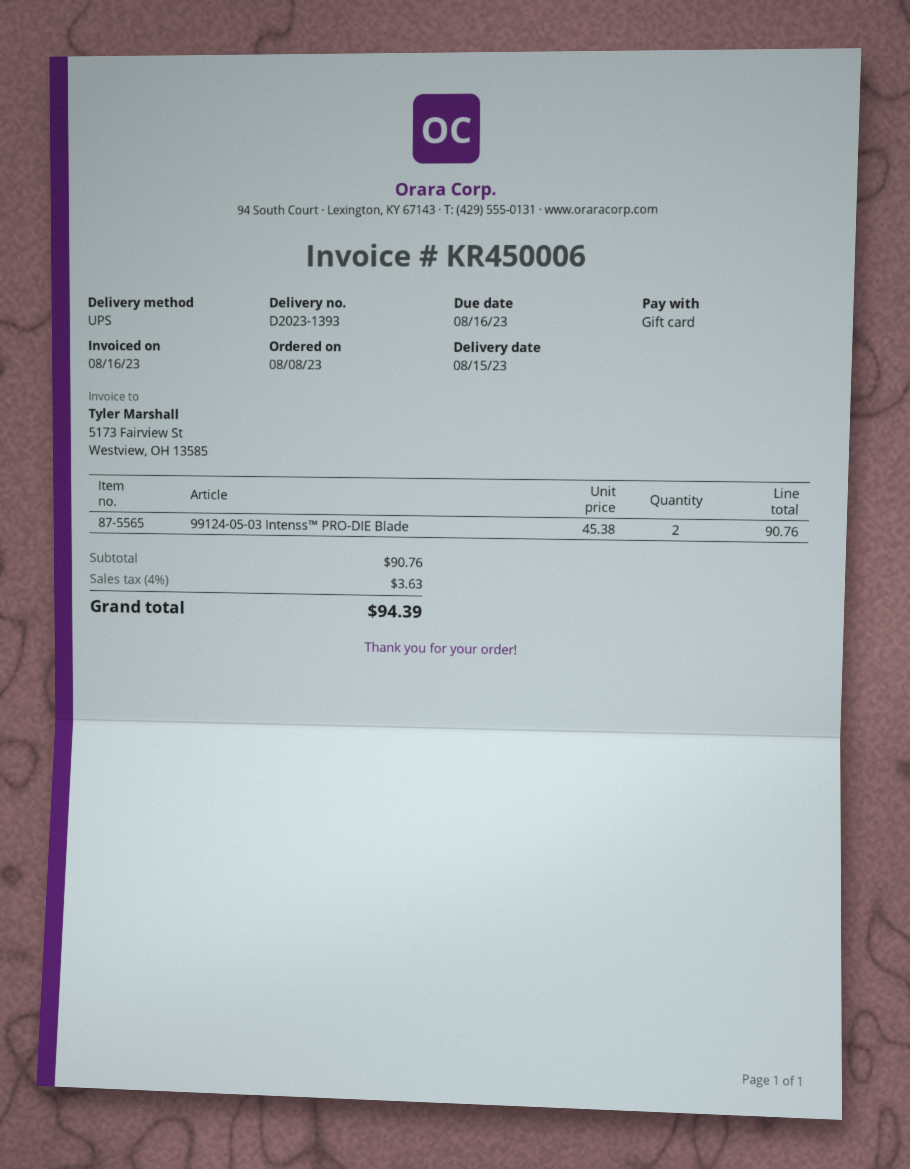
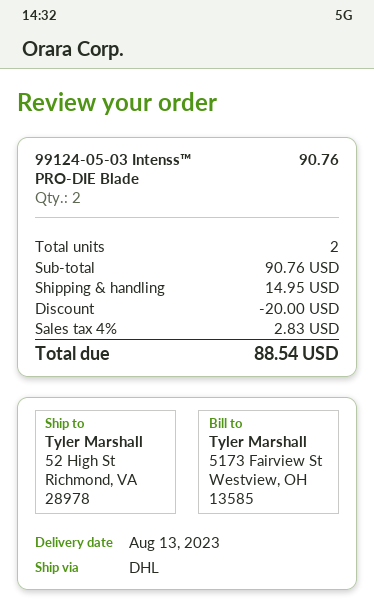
delivery date: 2023-08-15 -> 2023-08-13
shipping method: UPS -> DHL
discount: none -> 20.00
shipping: none -> 14.95
tax: 4% = 3.63 -> 4% = 2.83
total: 94.39 -> 88.54

